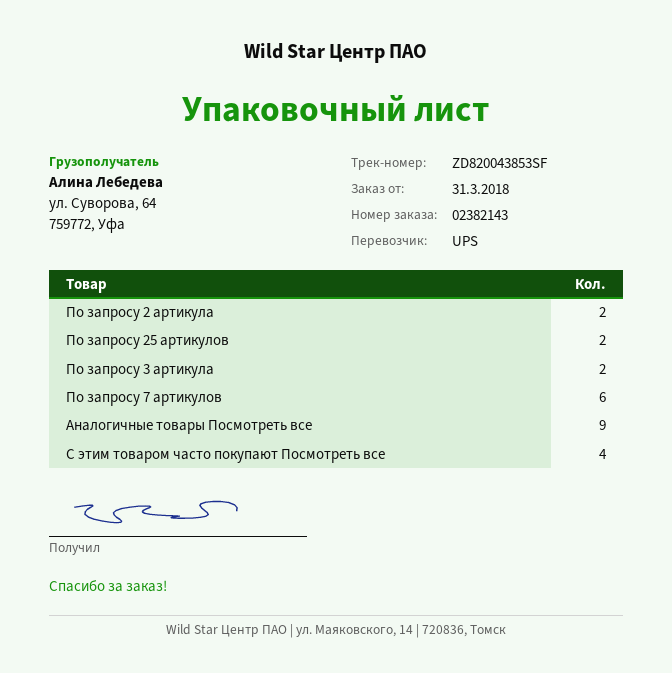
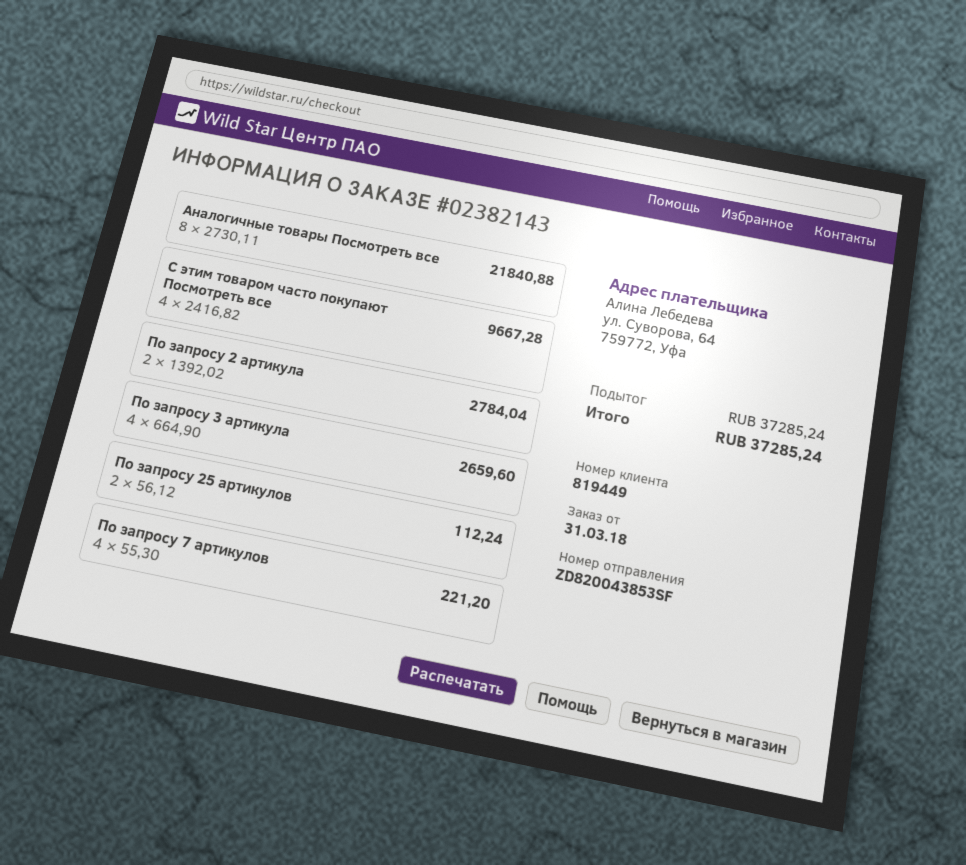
По запросу 3 артикула: 2 -> 4
По запросу 7 артикулов: 6 -> 4
Аналогичные товары Посмотреть все: 9 -> 8

